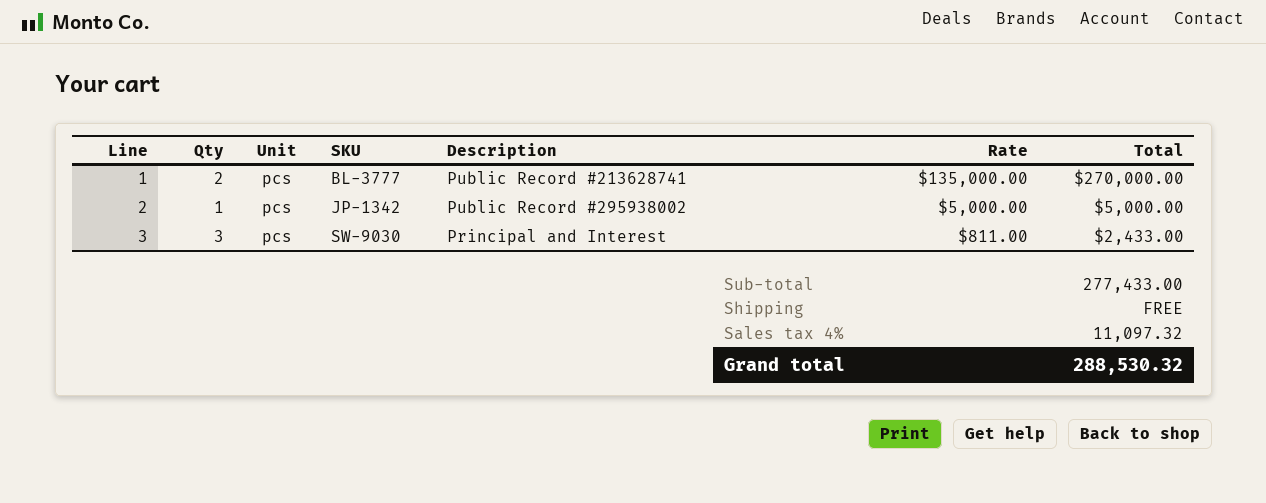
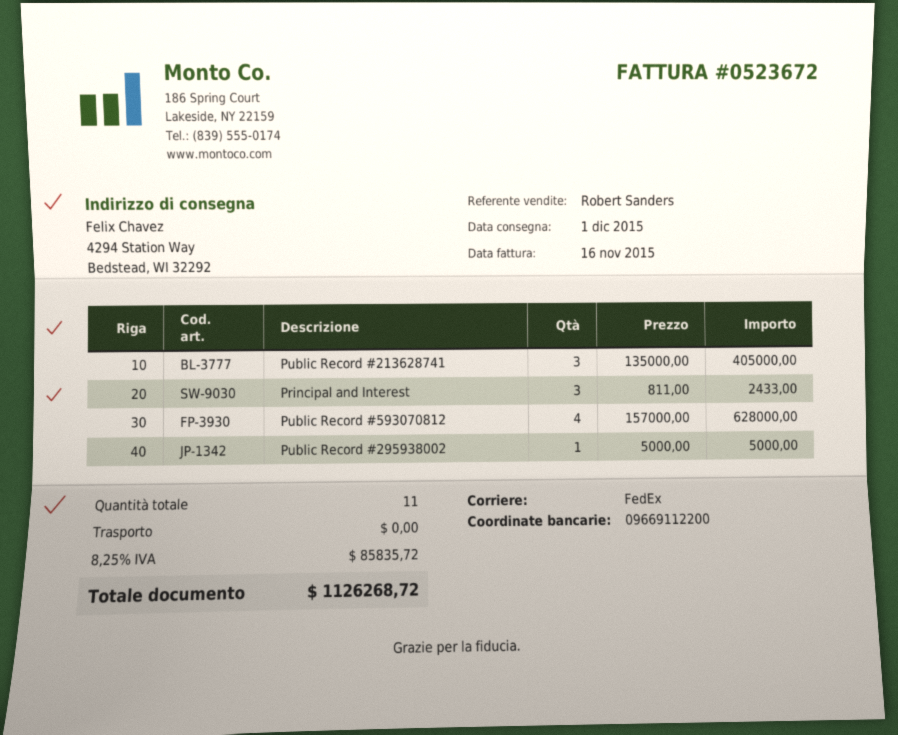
Public Record #213628741: 2 x 135000.00 = 270000.00 -> 3 x 135000.00 = 405000.00
Public Record #593070812: none -> 4 x 157000.00 = 628000.00
tax: 4% = 11097.32 -> 8.25% = 85835.72
total: 288530.32 -> 1126268.72

